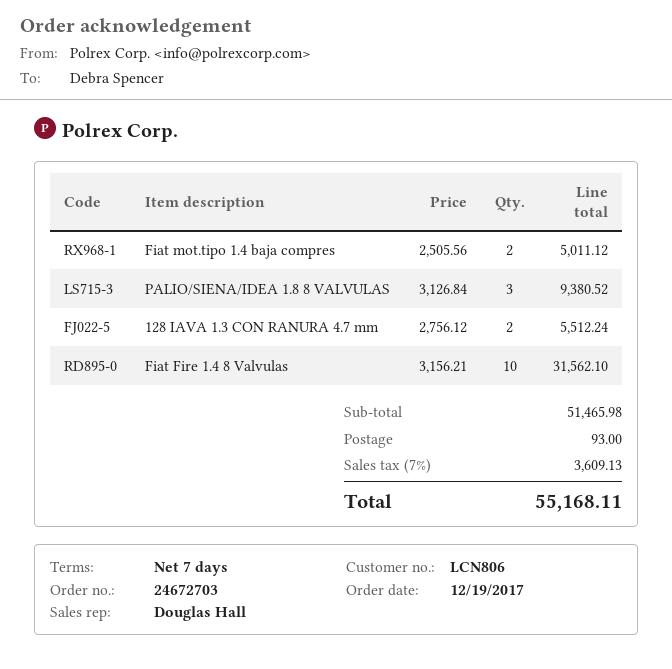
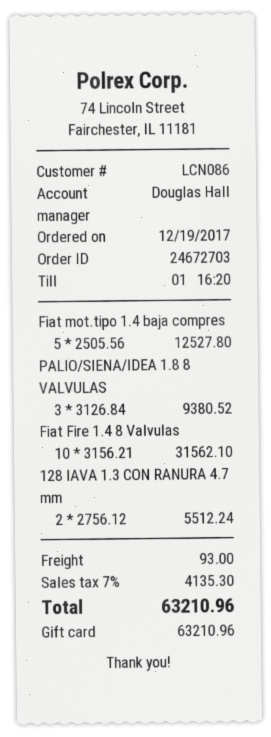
customer number: LCN806 -> LCN086
Fiat mot.tipo 1.4 baja compres: 2 x 2505.56 = 5011.12 -> 5 x 2505.56 = 12527.80
tax: 7% = 3609.13 -> 7% = 4135.30
total: 55168.11 -> 63210.96

